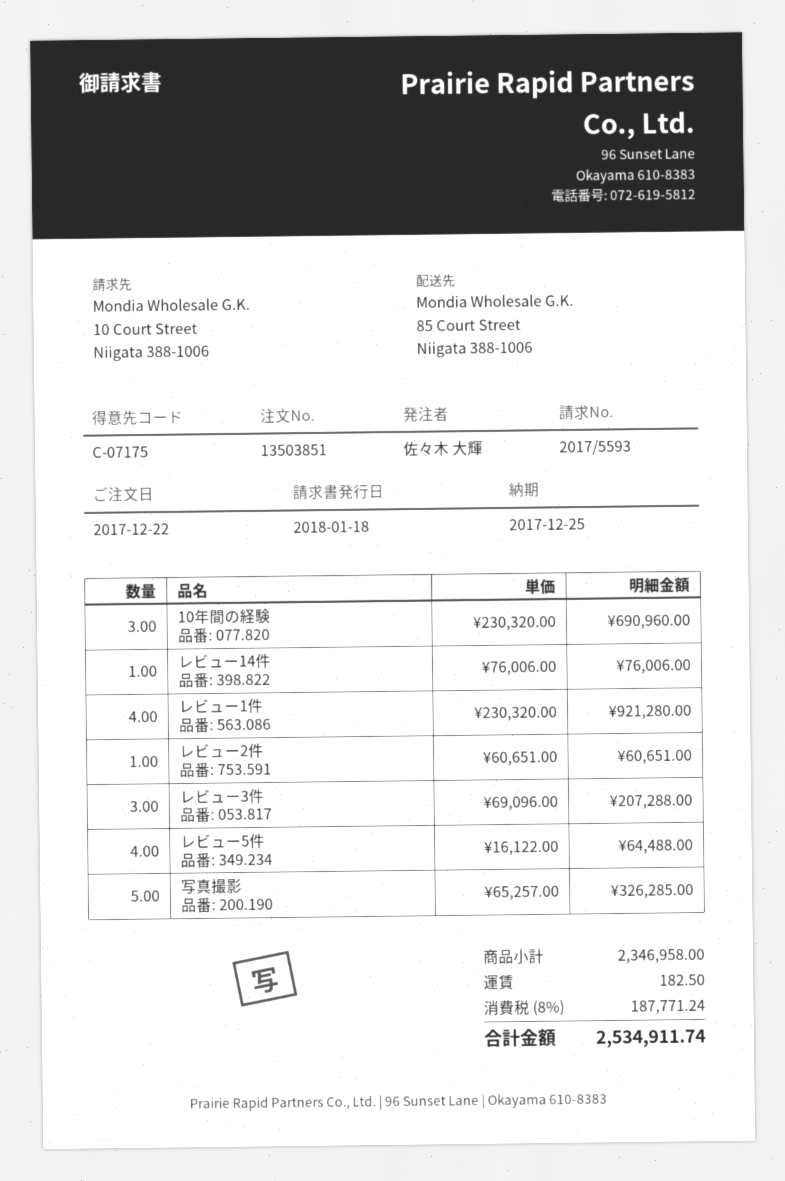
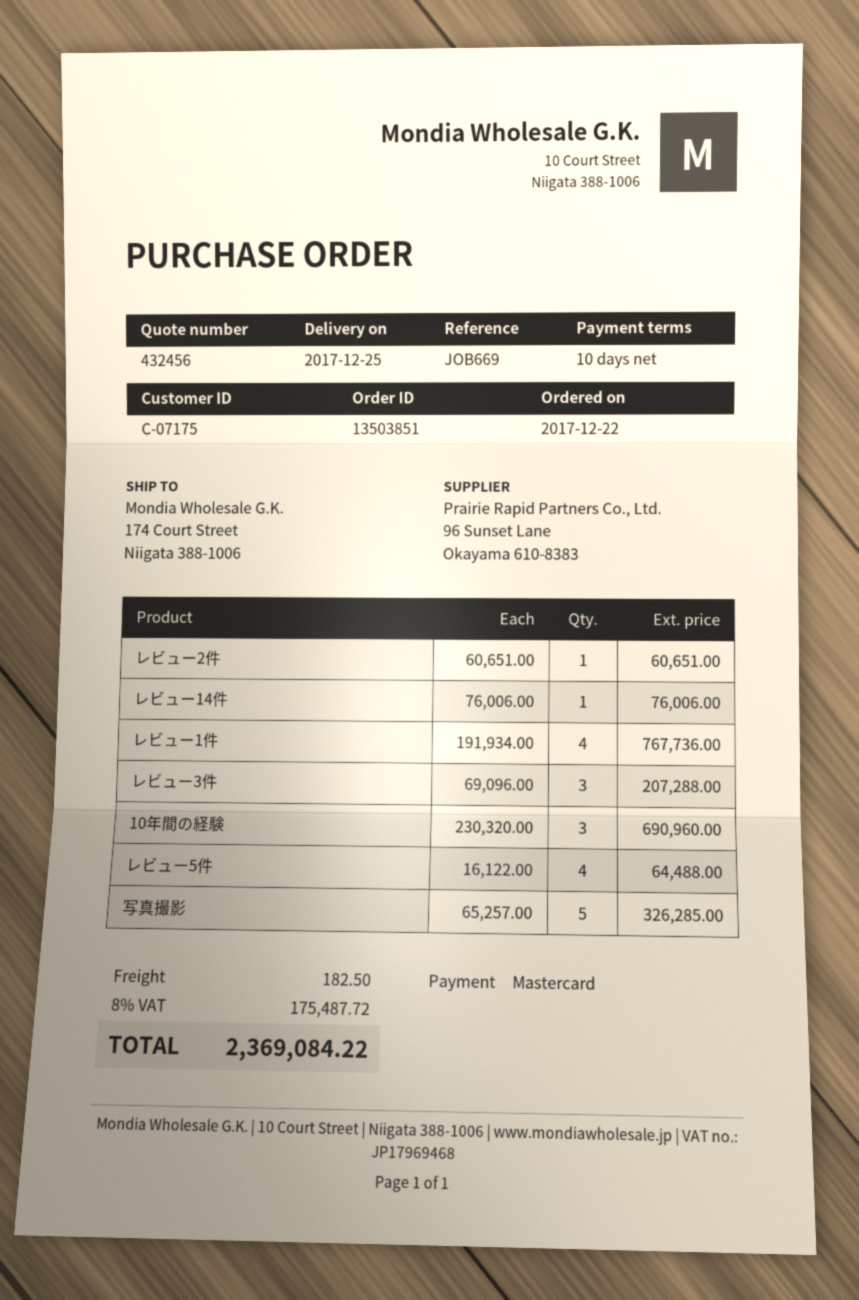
ship to: 85 Court Street, Niigata 388-1006 -> 174 Court Street, Niigata 388-1006
レビュー1件: 4 x 230320.00 = 921280.00 -> 4 x 191934.00 = 767736.00
tax: 8% = 187771.24 -> 8% = 175487.72
total: 2534911.74 -> 2369084.22

